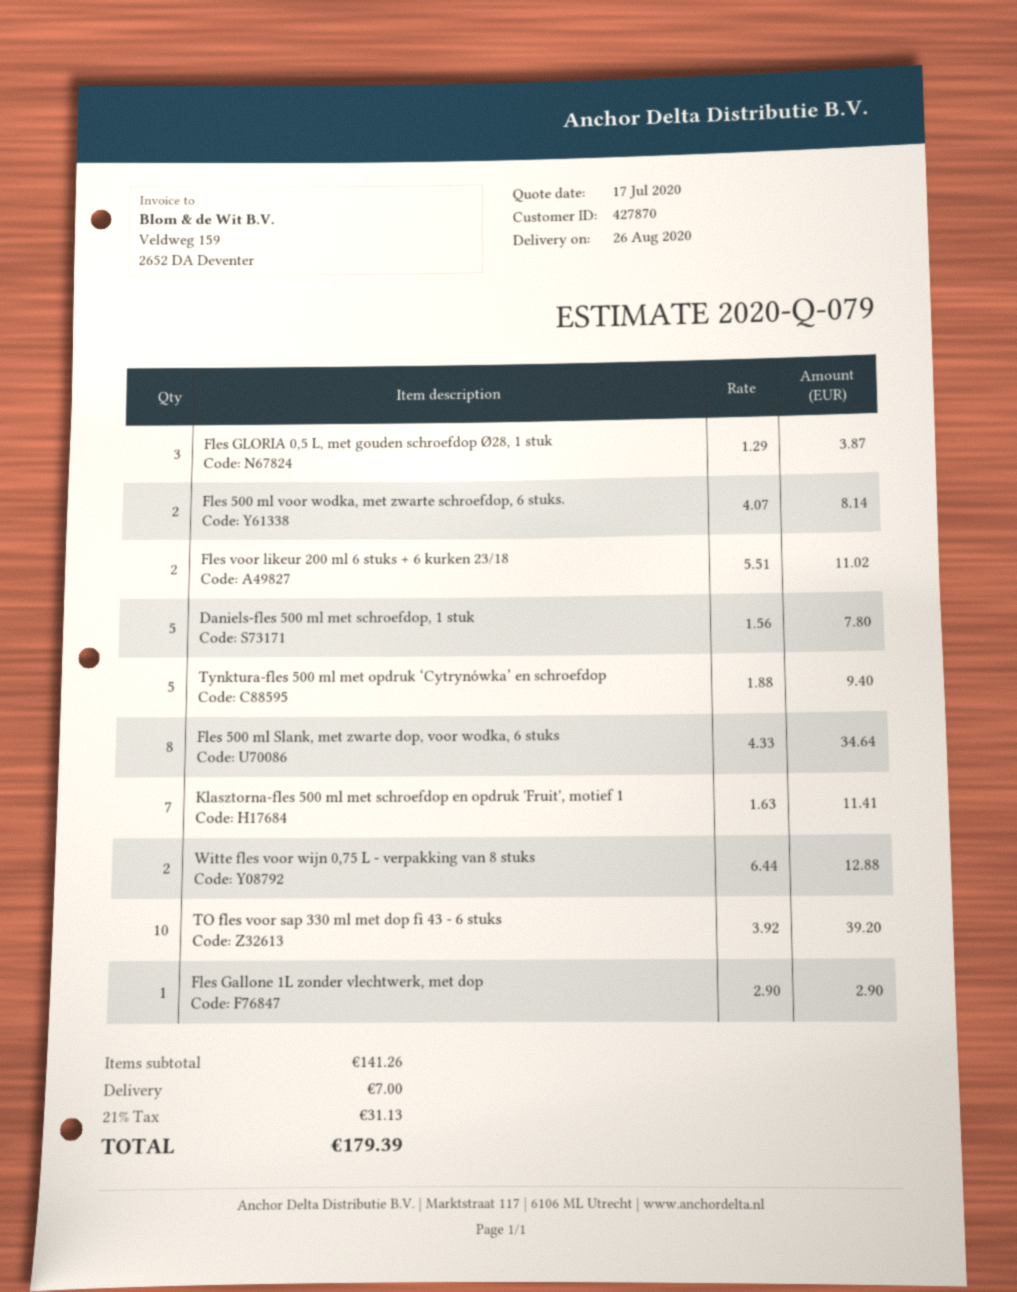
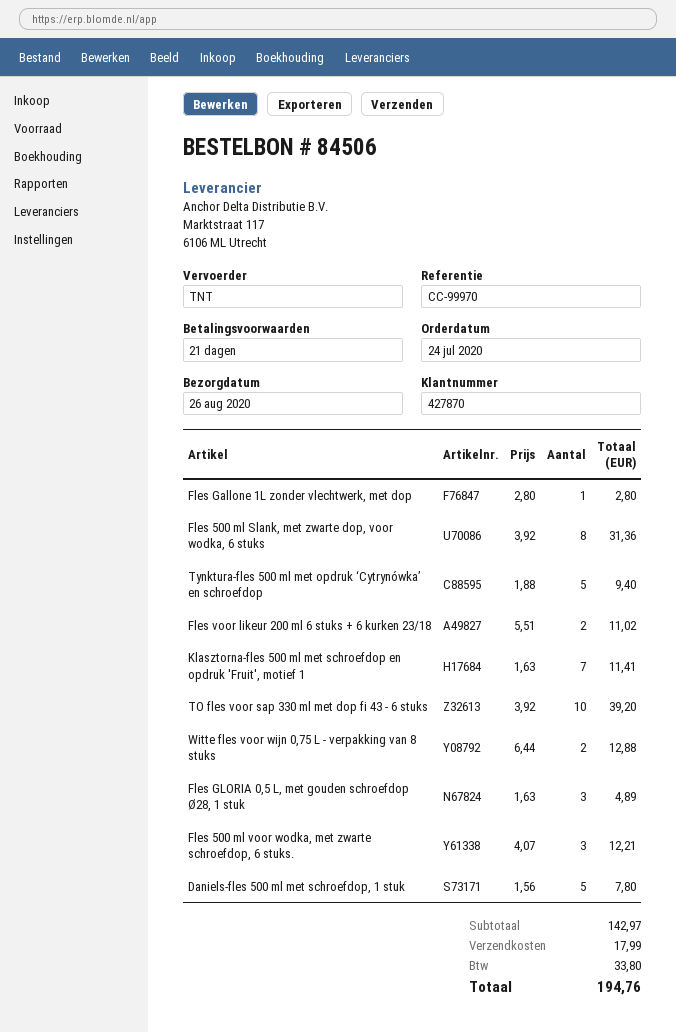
Fles GLORIA 0,5 L, met gouden schroefdop Ø28, 1 stuk: 3 x 1.29 = 3.87 -> 3 x 1.63 = 4.89
Fles 500 ml voor wodka, met zwarte schroefdop, 6 stuks.: 2 x 4.07 = 8.14 -> 3 x 4.07 = 12.21
Fles 500 ml Slank, met zwarte dop, voor wodka, 6 stuks: 8 x 4.33 = 34.64 -> 8 x 3.92 = 31.36
Fles Gallone 1L zonder vlechtwerk, met dop: 1 x 2.90 = 2.90 -> 1 x 2.80 = 2.80
subtotal: 141.26 -> 142.97
shipping: 7.00 -> 17.99
tax: 31.13 -> 33.80
total: 179.39 -> 194.76

